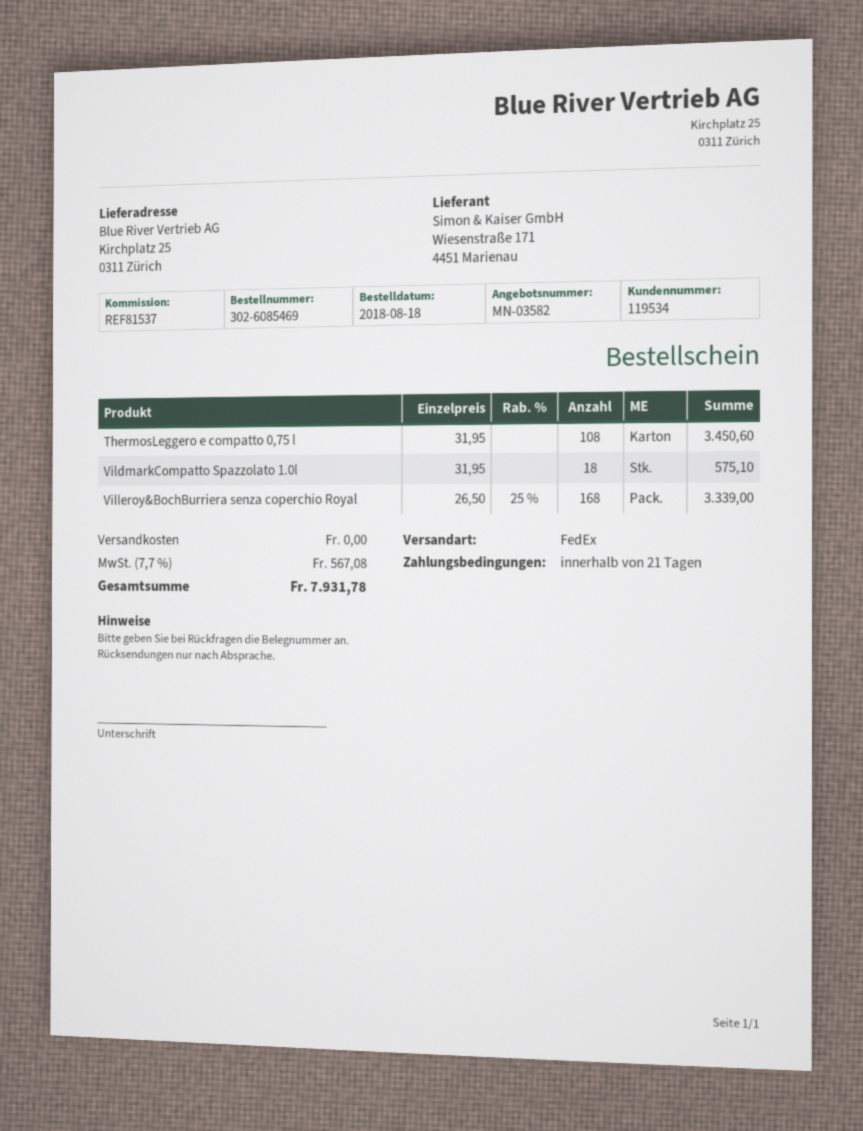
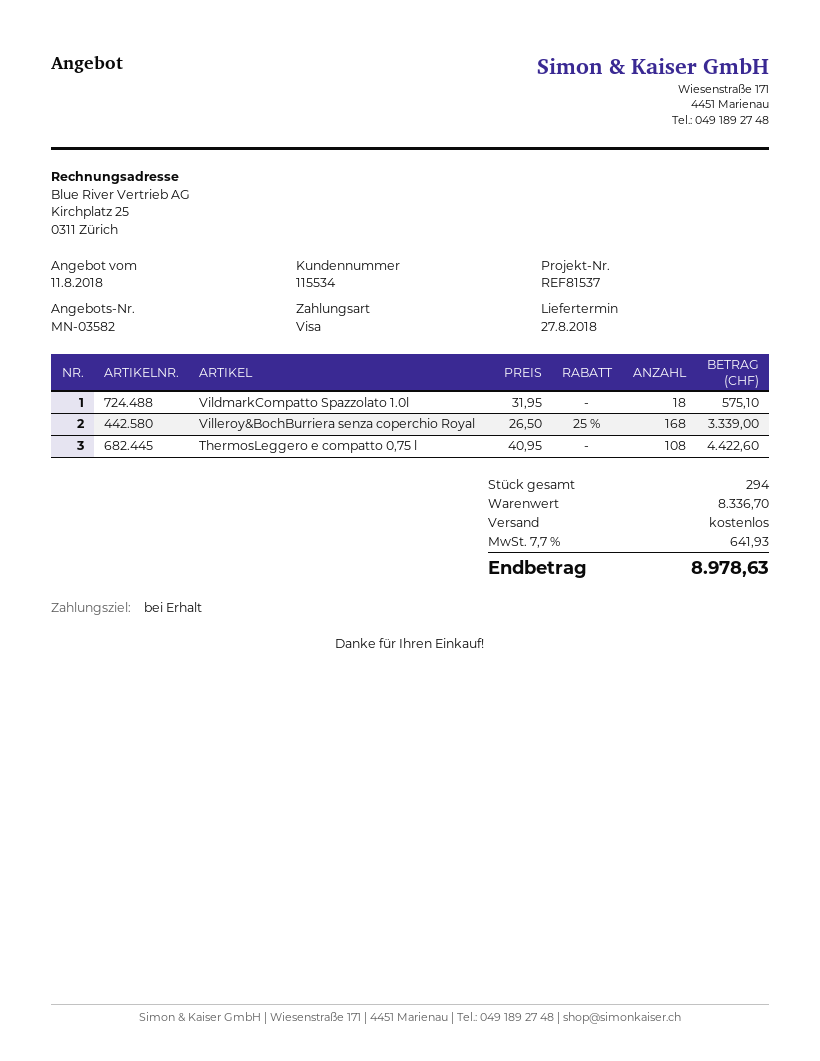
payment terms: 21 days -> on receipt
customer number: 119534 -> 115534
ThermosLeggero e compatto 0,75 l: 108 x 31.95 = 3450.60 -> 108 x 40.95 = 4422.60
tax: 7.7% = 567.08 -> 7.7% = 641.93
total: 7931.78 -> 8978.63

